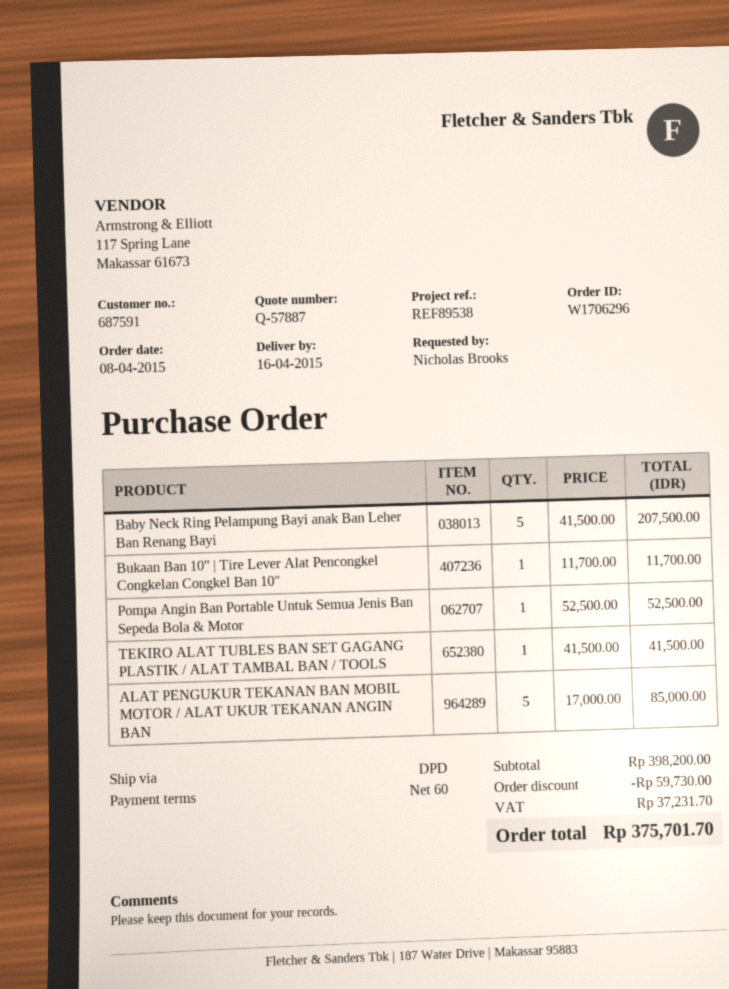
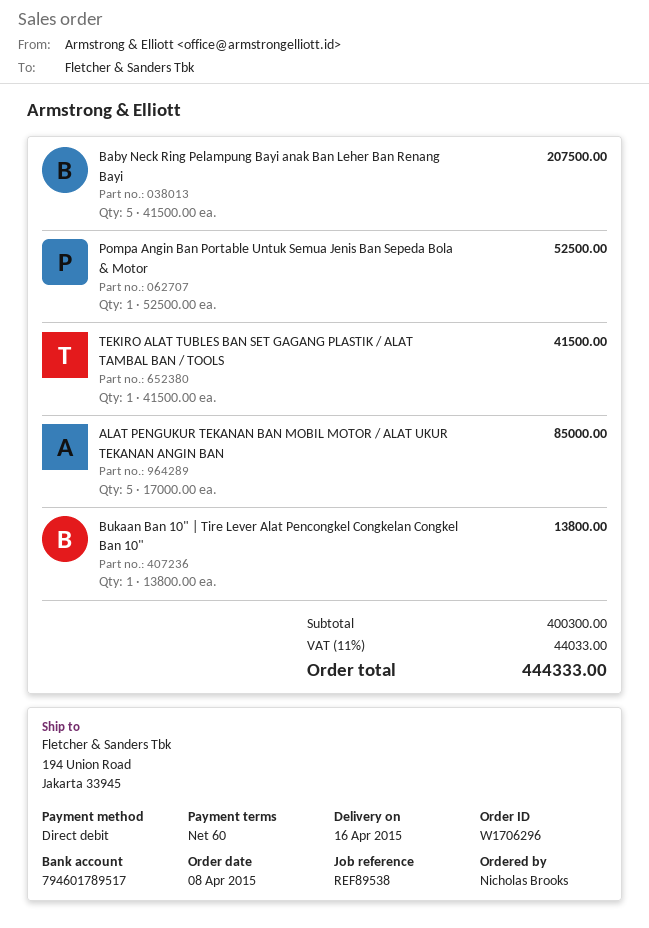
Bukaan Ban 10" | Tire Lever Alat Pencongkel Congkelan Congkel Ban 10": 1 x 11700.00 = 11700.00 -> 1 x 13800.00 = 13800.00
subtotal: 398200.00 -> 400300.00
discount: 59730.00 -> none
tax: 37231.70 -> 44033.00
total: 375701.70 -> 444333.00

